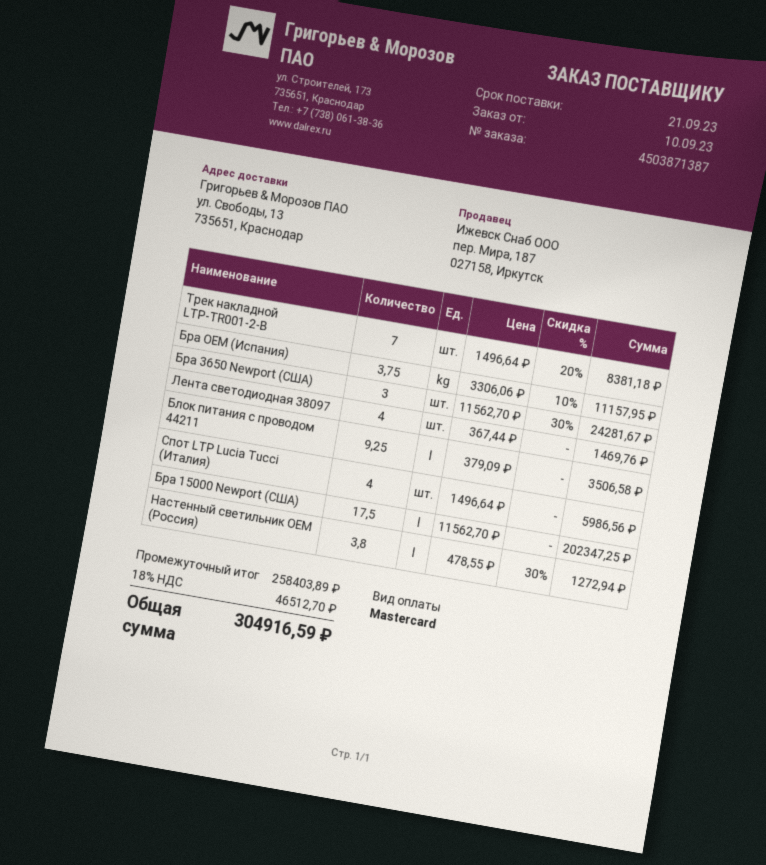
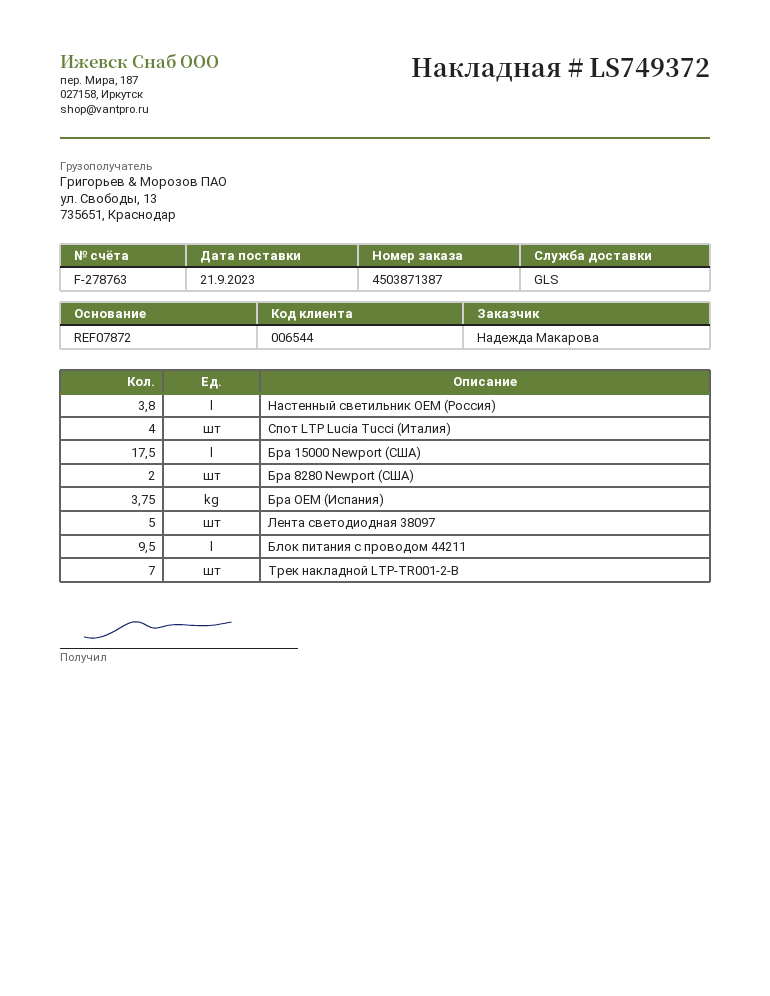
Бра 3650 Newport (США): 3 -> none
Лента светодиодная 38097: 4 -> 5
Блок питания с проводом 44211: 9.25 -> 9.5
Бра 8280 Newport (США): none -> 2

